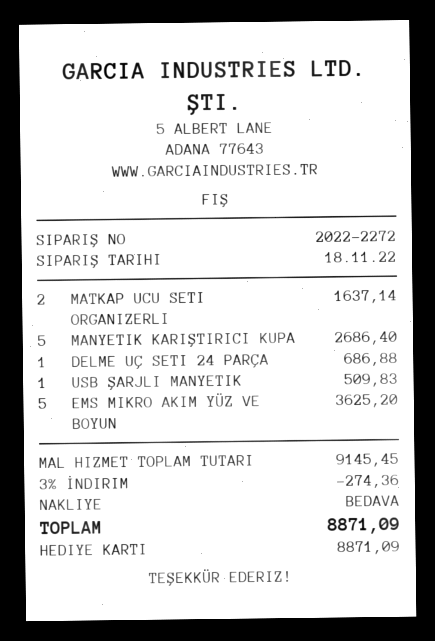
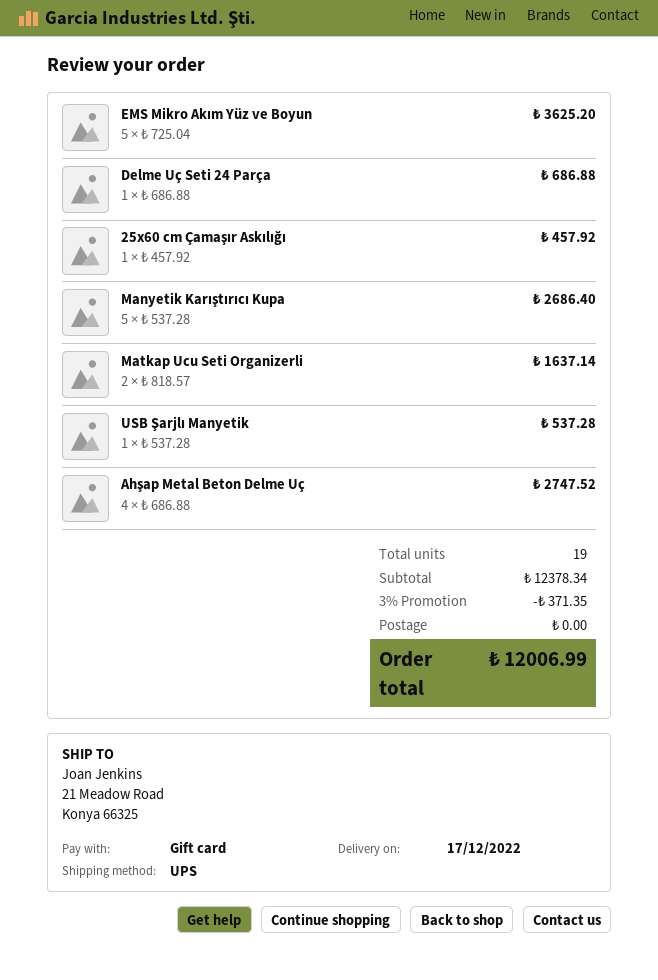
USB ŞARJLI MANYETIK: 1 for 509.83 -> 1 for 537.28
25x60 cm Çamaşır Askılığı: none -> 1 for 457.92
Ahşap Metal Beton Delme Uç: none -> 4 for 2747.52
subtotal: 9145.45 -> 12378.34
discount: 3% = 274.36 -> 3% = 371.35
total: 8871.09 -> 12006.99

